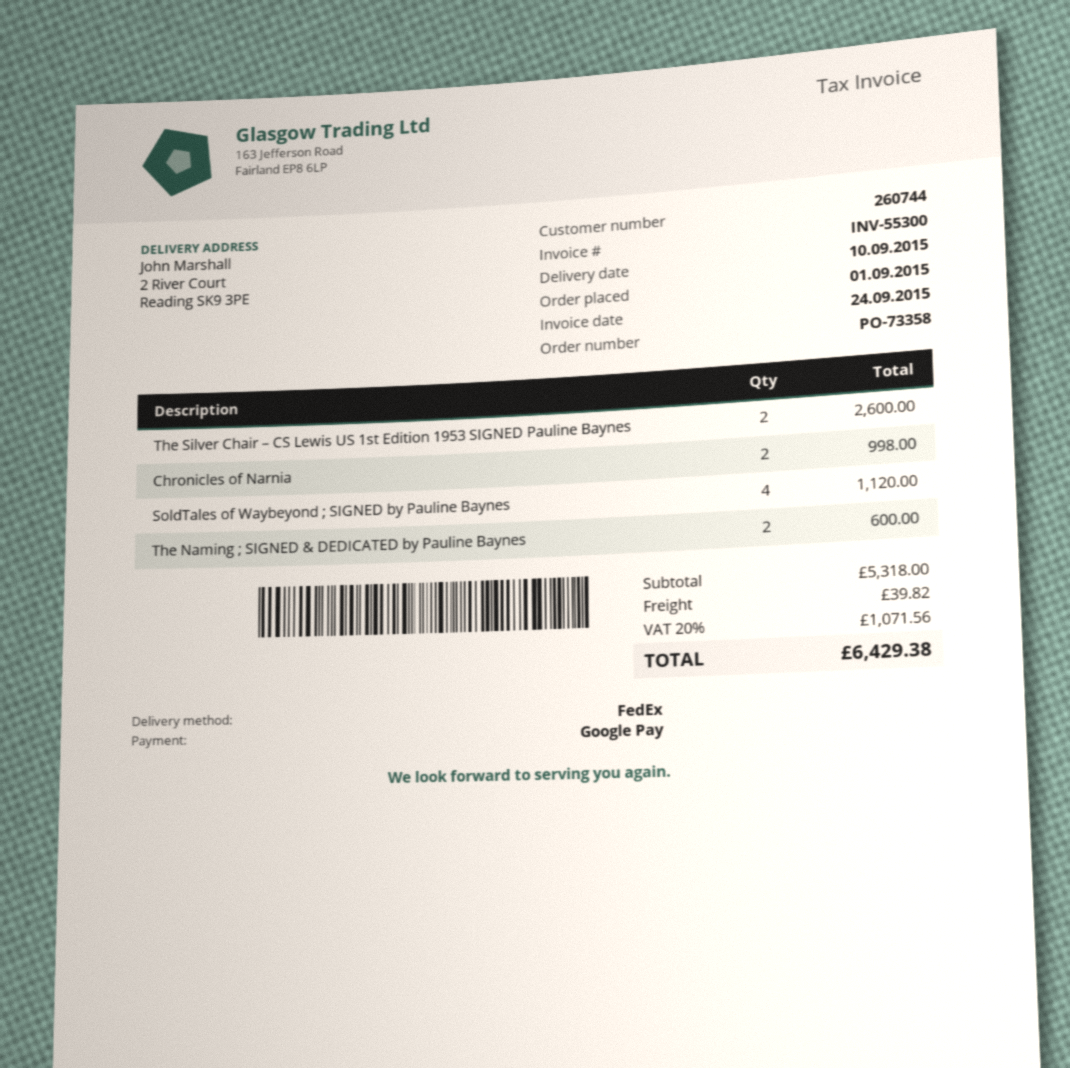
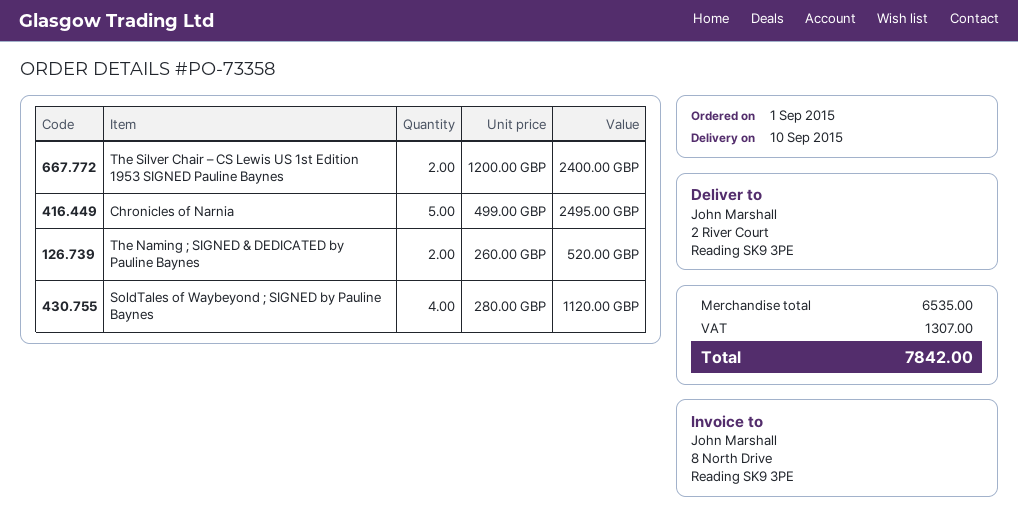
The Silver Chair – CS Lewis US 1st Edition 1953 SIGNED Pauline Baynes: 2 for 2600.00 -> 2 for 2400.00
Chronicles of Narnia: 2 for 998.00 -> 5 for 2495.00
The Naming ; SIGNED & DEDICATED by Pauline Baynes: 2 for 600.00 -> 2 for 520.00
subtotal: 5318.00 -> 6535.00
shipping: 39.82 -> none
tax: 1071.56 -> 1307.00
total: 6429.38 -> 7842.00

